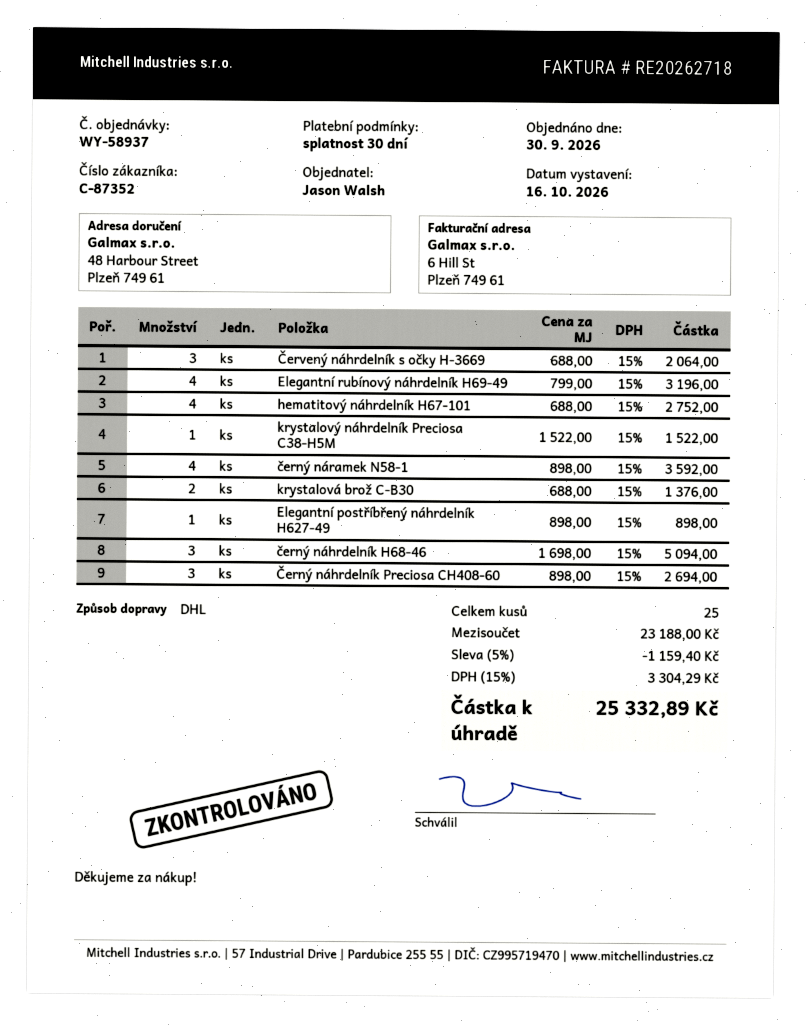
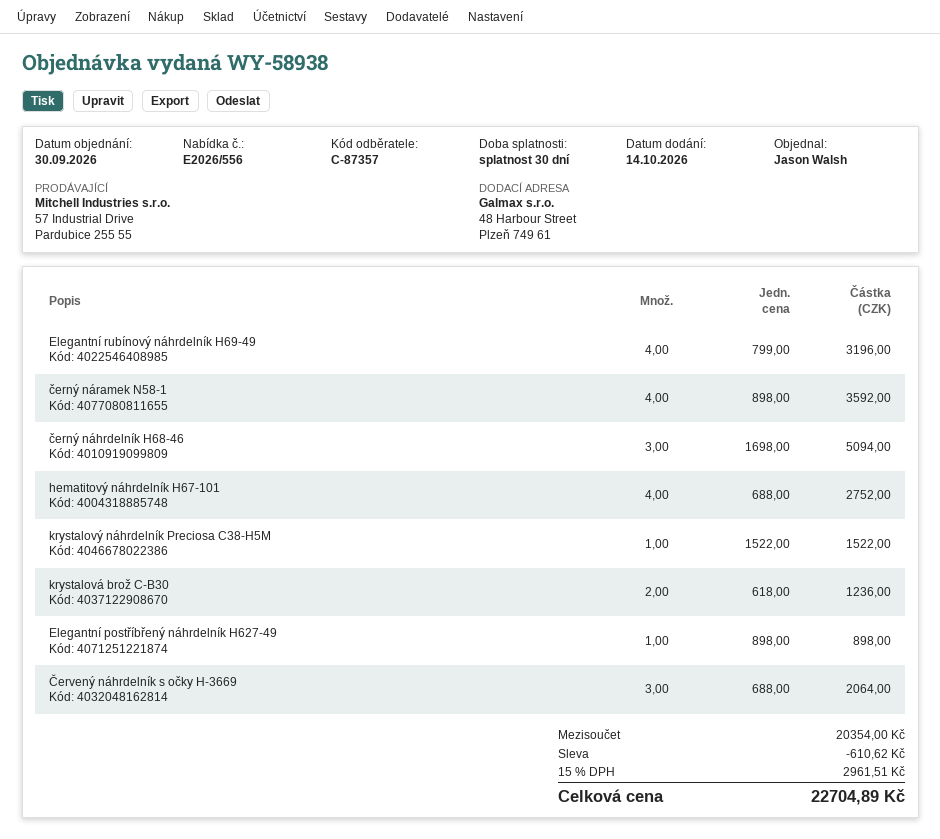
order number: WY-58937 -> WY-58938
customer number: C-87352 -> C-87357
krystalová brož C-B30: 2 x 688.00 = 1376.00 -> 2 x 618.00 = 1236.00
Černý náhrdelník Preciosa CH408-60: 3 x 898.00 = 2694.00 -> none
subtotal: 23188.00 -> 20354.00
discount: 1159.40 -> 610.62
tax: 15% = 3304.29 -> 15% = 2961.51
total: 25332.89 -> 22704.89

